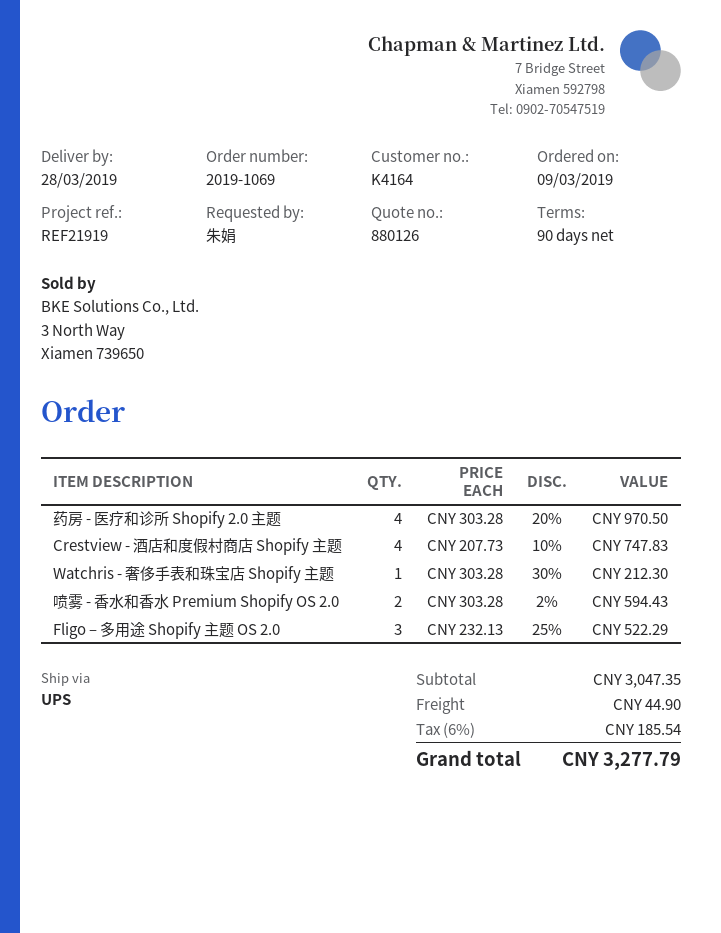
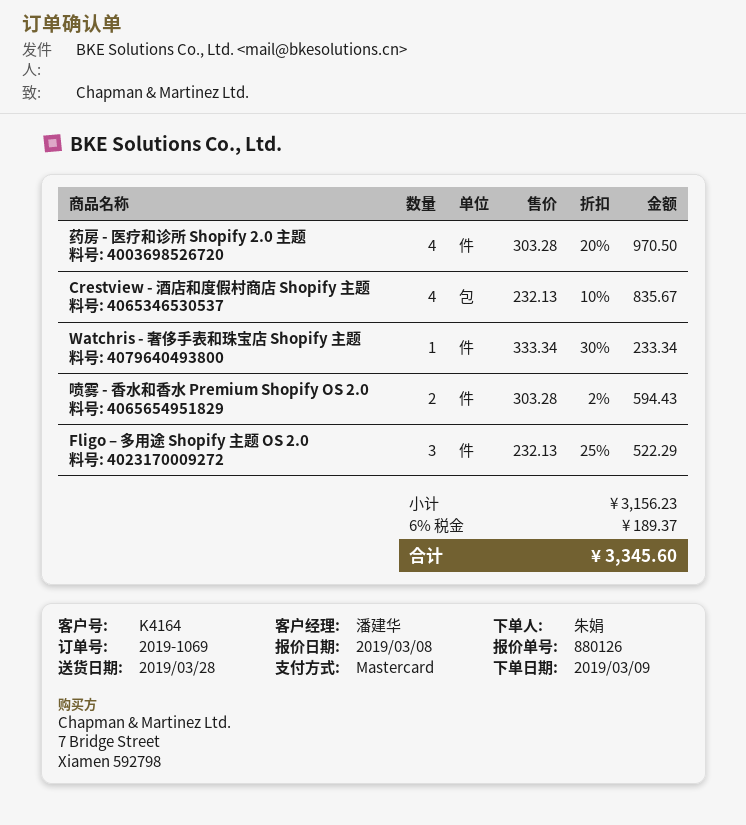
Crestview - 酒店和度假村商店 Shopify 主题: 4 x 207.73 - 10% = 747.83 -> 4 x 232.13 - 10% = 835.67
Watchris - 奢侈手表和珠宝店 Shopify 主题: 1 x 303.28 - 30% = 212.30 -> 1 x 333.34 - 30% = 233.34
subtotal: 3047.35 -> 3156.23
shipping: 44.90 -> none
tax: 6% = 185.54 -> 6% = 189.37
total: 3277.79 -> 3345.60

